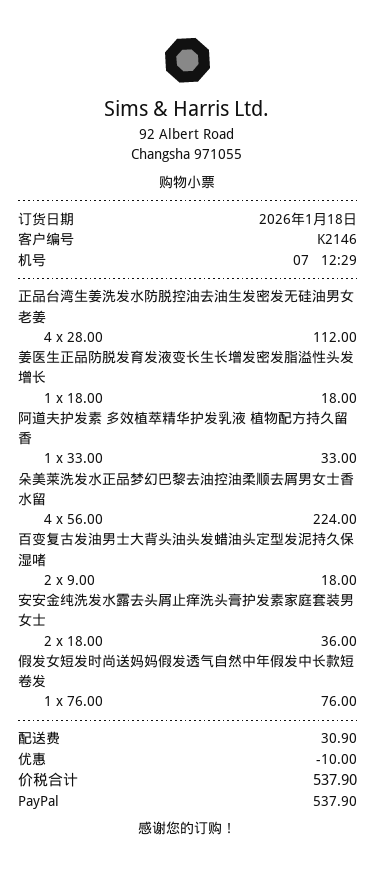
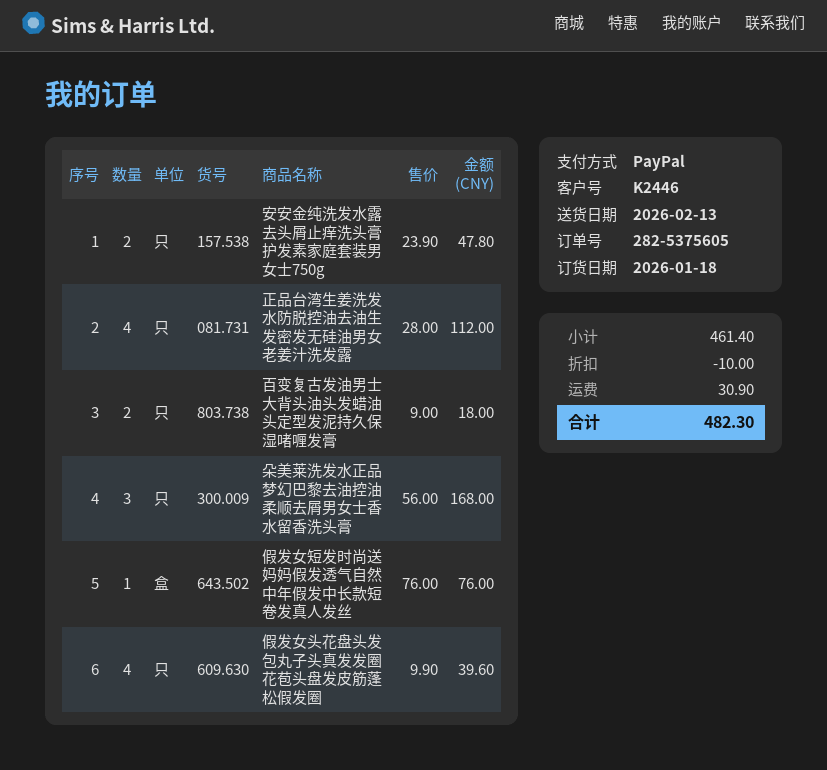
customer number: K2146 -> K2446
姜医生正品防脱发育发液变长生长增发密发脂溢性头发增长: 1 x 18.00 = 18.00 -> none
阿道夫护发素 多效植萃精华护发乳液 植物配方持久留香: 1 x 33.00 = 33.00 -> none
朵美莱洗发水正品梦幻巴黎去油控油柔顺去屑男女士香水留: 4 x 56.00 = 224.00 -> 3 x 56.00 = 168.00
安安金纯洗发水露去头屑止痒洗头膏护发素家庭套装男女士: 2 x 18.00 = 36.00 -> 2 x 23.90 = 47.80
假发女头花盘头发包丸子头真发发圈花苞头盘发皮筋蓬松假发圈: none -> 4 x 9.90 = 39.60
total: 537.90 -> 482.30

